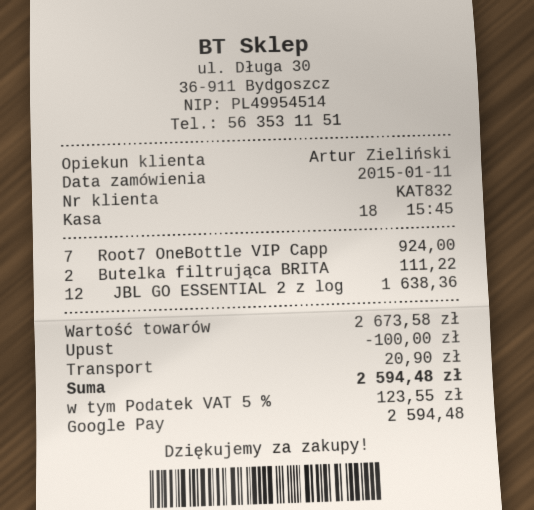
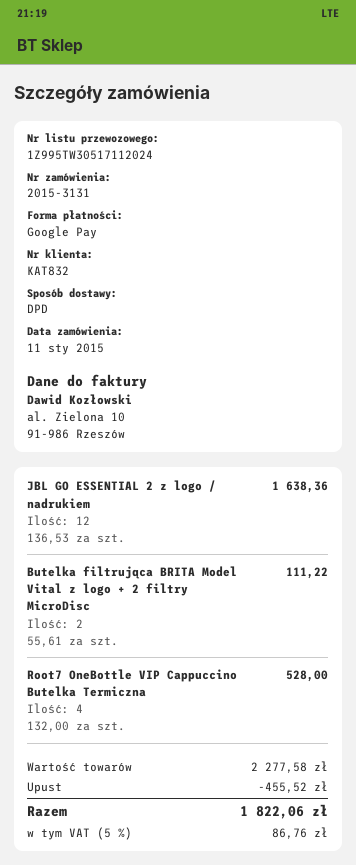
Root7 OneBottle VIP Capp: 7 for 924.00 -> 4 for 528.00
subtotal: 2673.58 -> 2277.58
discount: 100.00 -> 455.52
shipping: 20.90 -> none
tax: 5% = 123.55 -> 5% = 86.76
total: 2594.48 -> 1822.06

